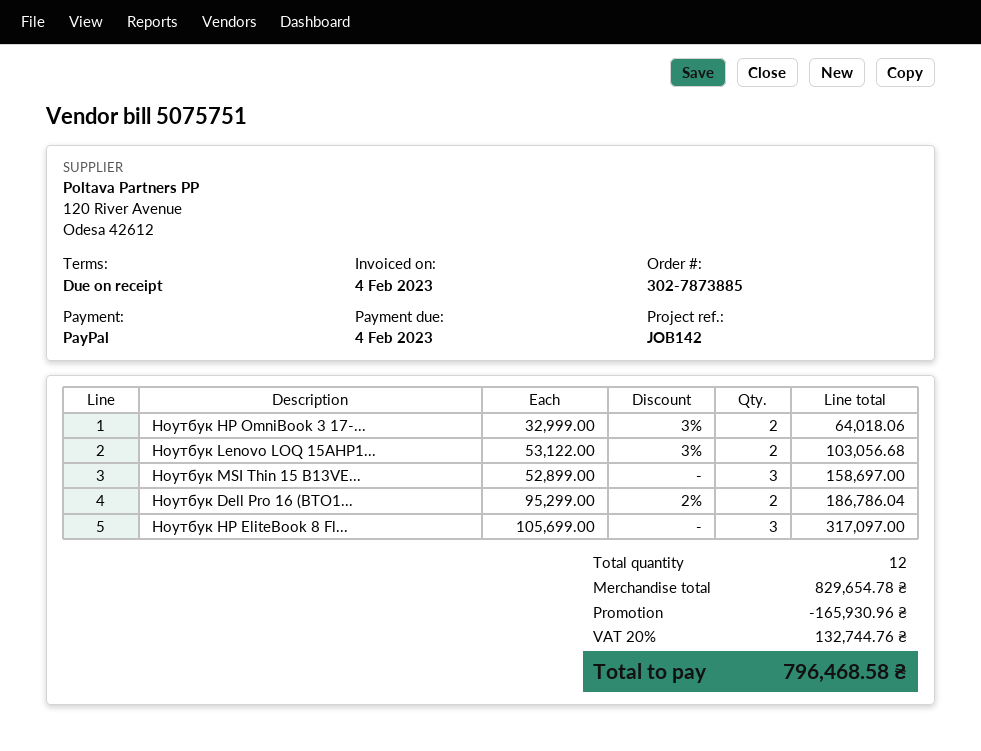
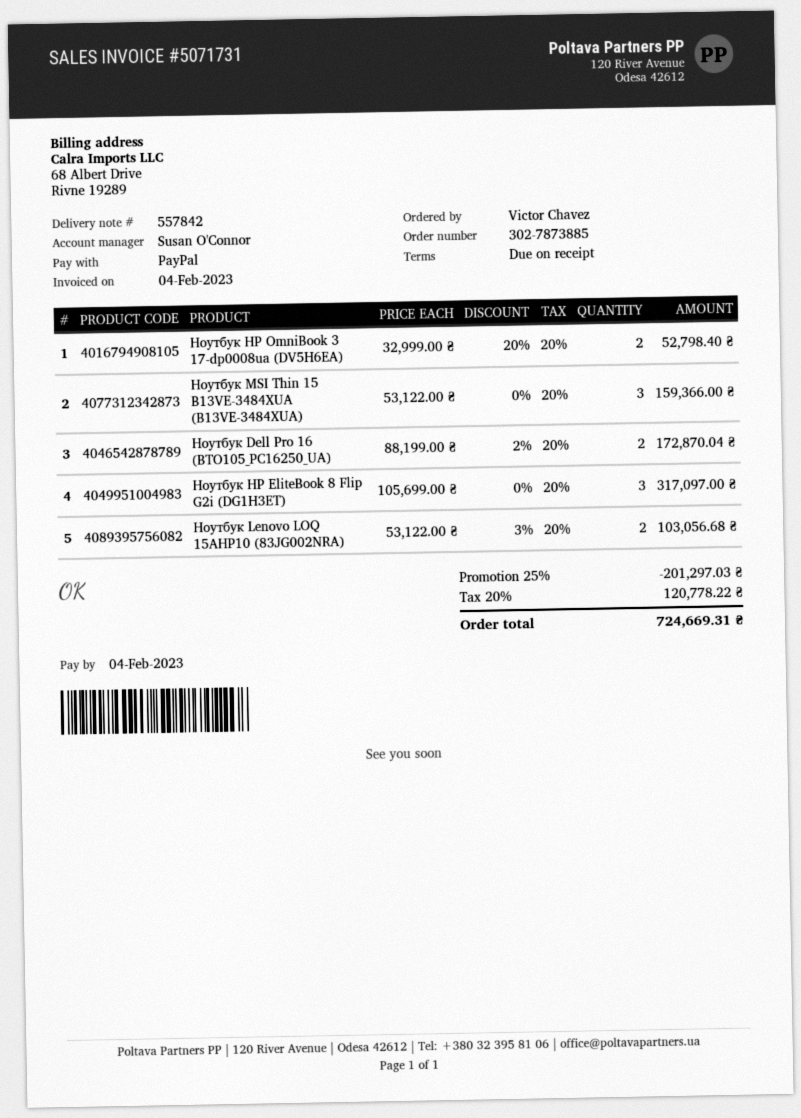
invoice number: 5075751 -> 5071731
Ноутбук HP OmniBook 3 17-...: 2 x 32999.00 - 3% = 64018.06 -> 2 x 32999.00 - 20% = 52798.40
Ноутбук MSI Thin 15 B13VE...: 3 x 52899.00 = 158697.00 -> 3 x 53122.00 = 159366.00
Ноутбук Dell Pro 16 (BTO1...: 2 x 95299.00 - 2% = 186786.04 -> 2 x 88199.00 - 2% = 172870.04
discount: 165930.96 -> 201297.03
tax: 20% = 132744.76 -> 20% = 120778.22
total: 796468.58 -> 724669.31

